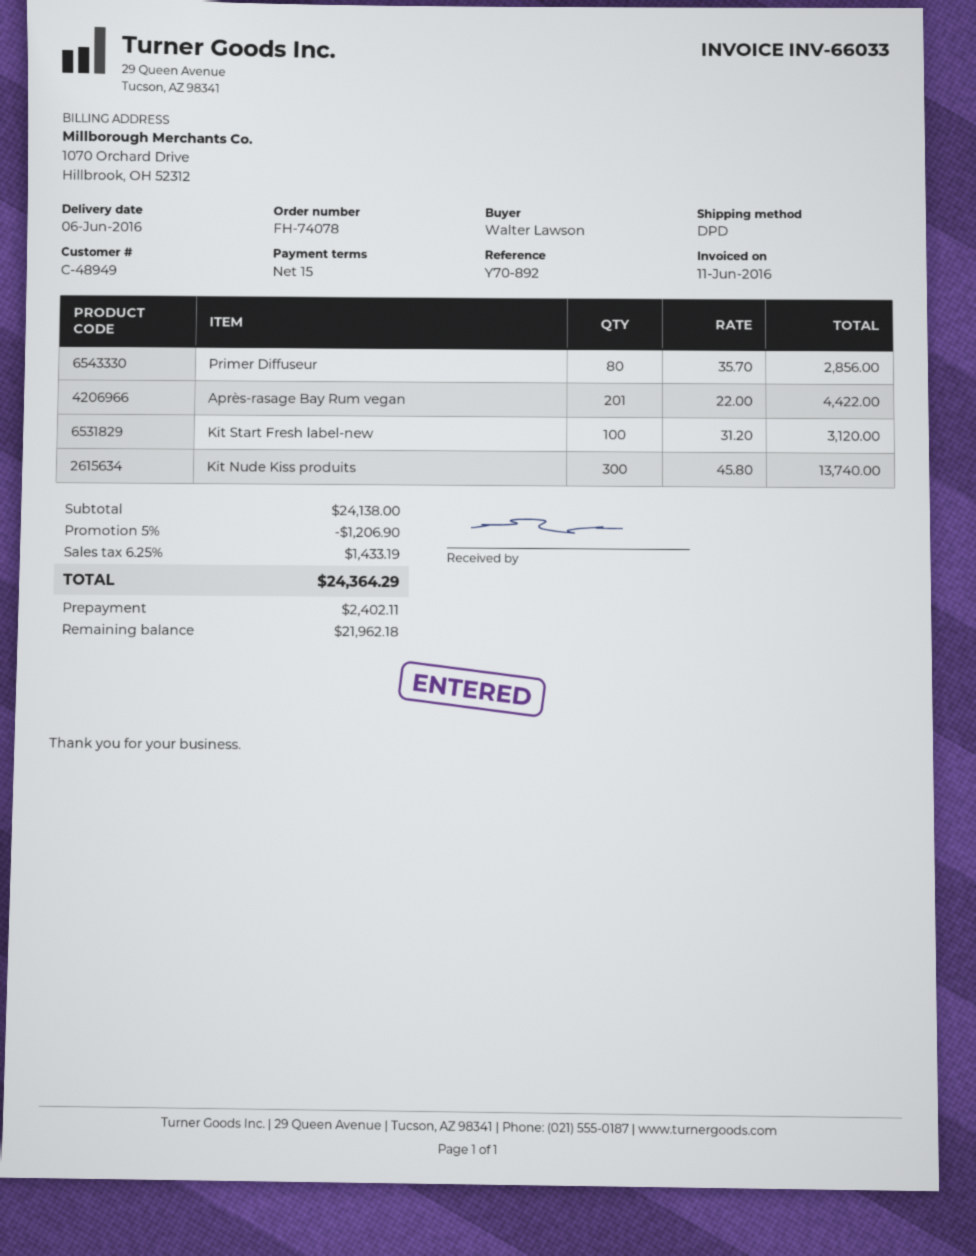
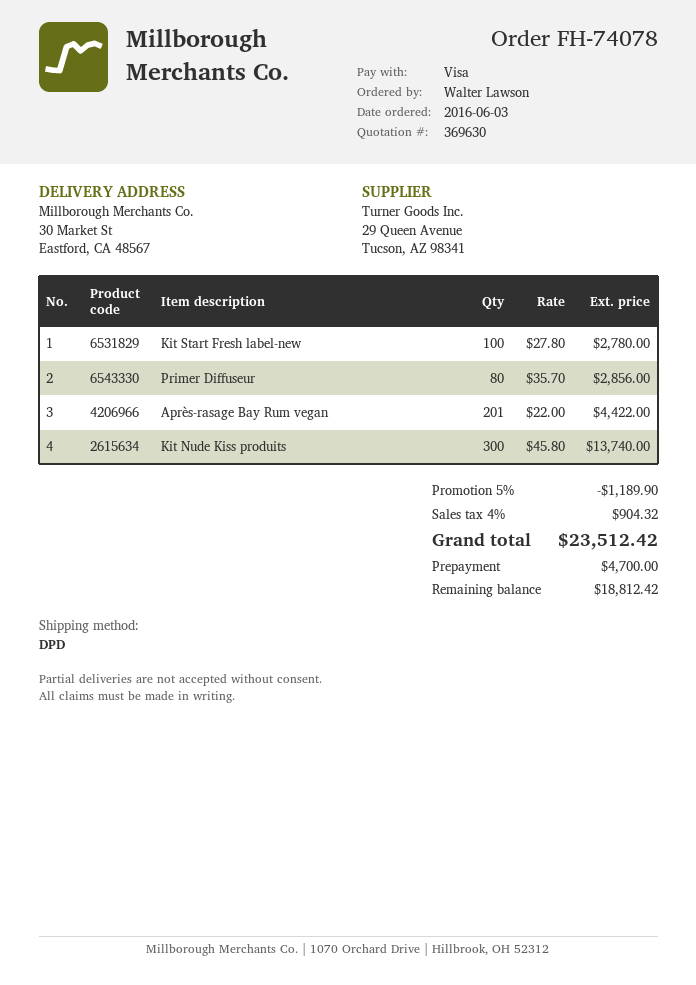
Kit Start Fresh label-new: 100 x 31.20 = 3120.00 -> 100 x 27.80 = 2780.00
discount: 5% = 1206.90 -> 5% = 1189.90
tax: 6.25% = 1433.19 -> 4% = 904.32
total: 24364.29 -> 23512.42
deposit: 2402.11 -> 4700.00
balance: 21962.18 -> 18812.42

